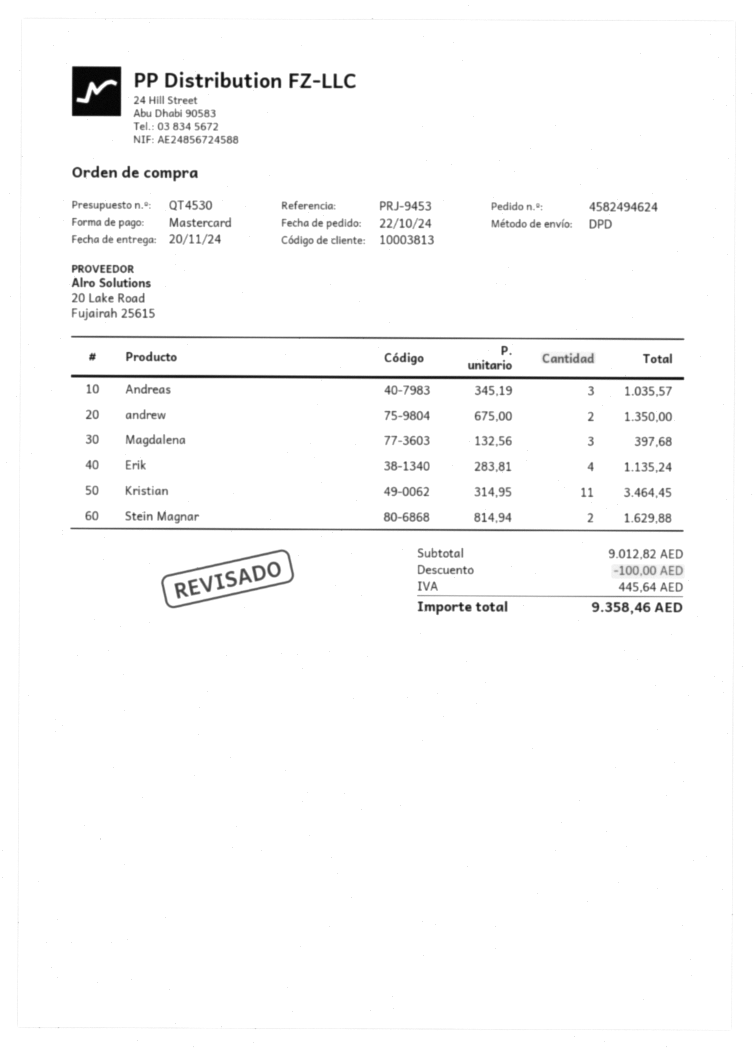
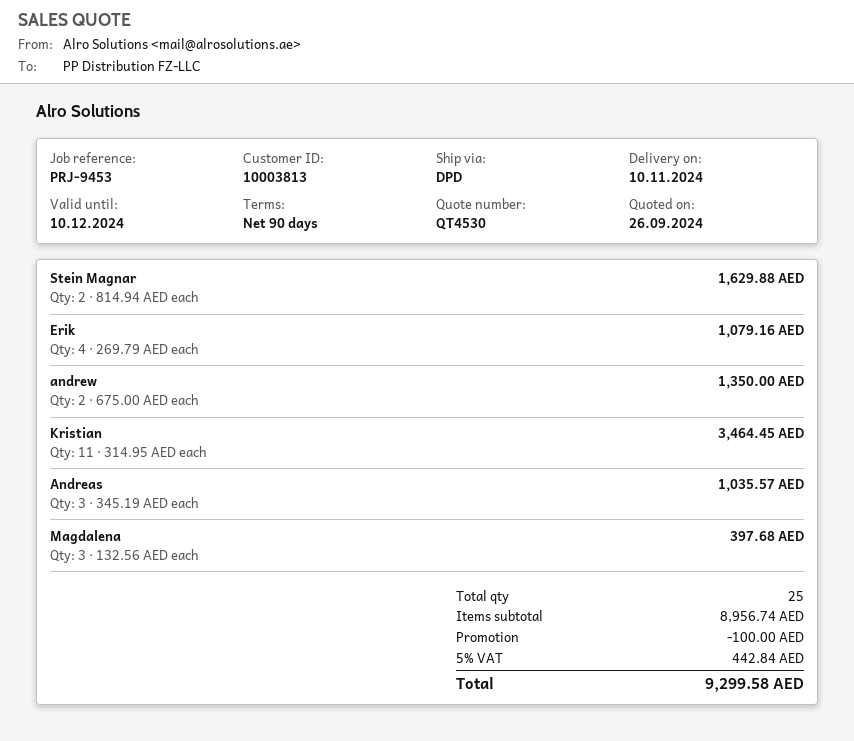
delivery date: 2024-11-20 -> 2024-11-10
Erik: 4 x 283.81 = 1135.24 -> 4 x 269.79 = 1079.16
subtotal: 9012.82 -> 8956.74
tax: 445.64 -> 442.84
total: 9358.46 -> 9299.58

